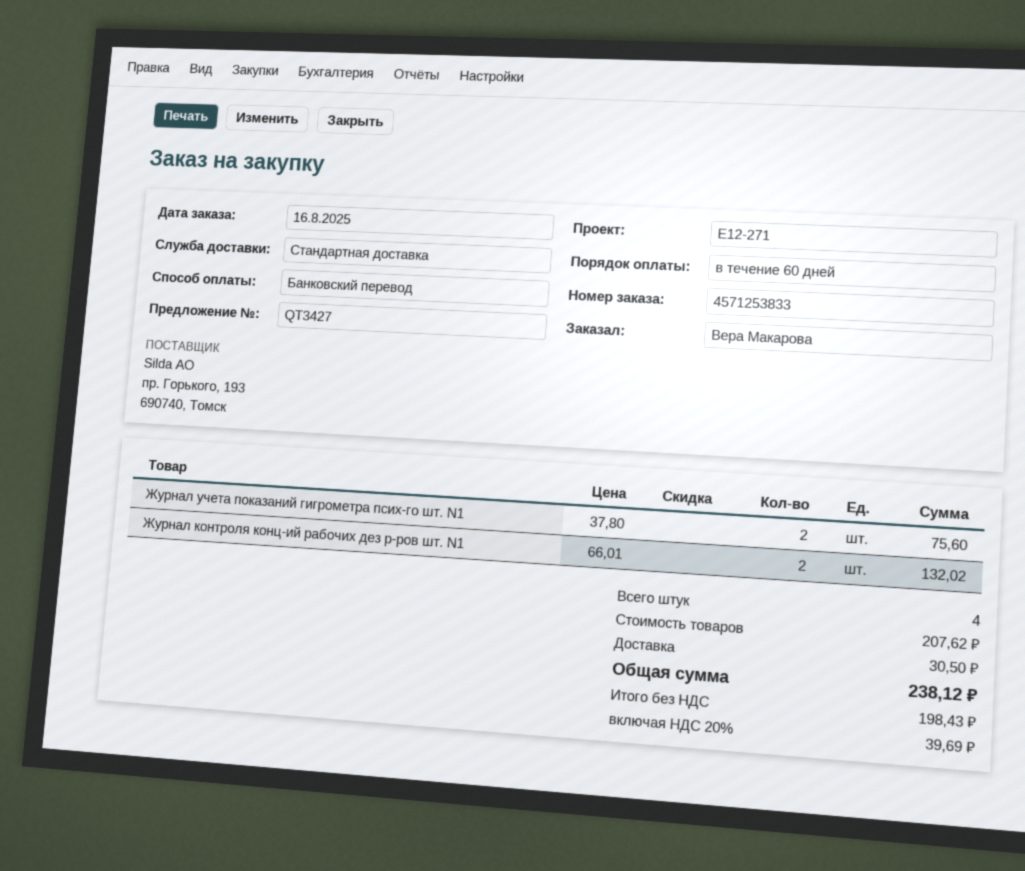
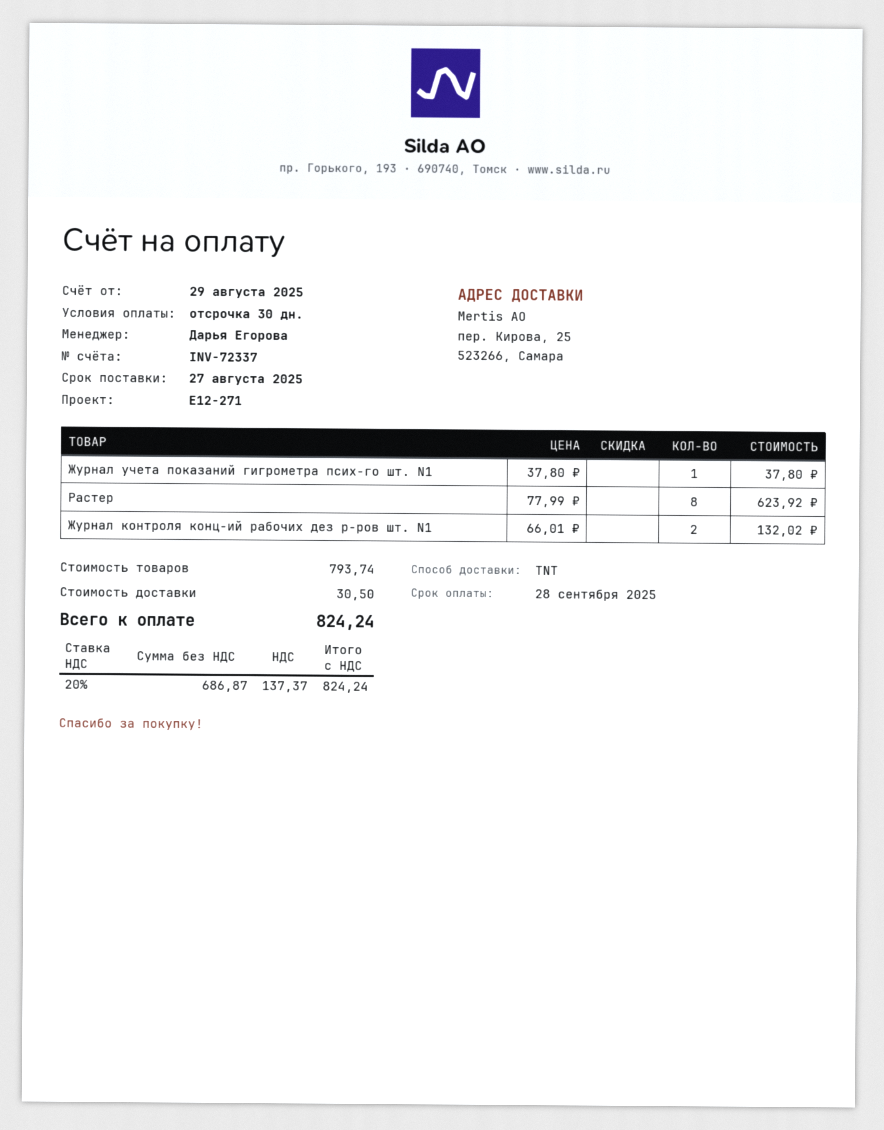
payment terms: 60 days -> 30 days
shipping method: standard -> TNT
Журнал учета показаний гигрометра псих-го шт. N1: 2 x 37.80 = 75.60 -> 1 x 37.80 = 37.80
Растер: none -> 8 x 77.99 = 623.92
subtotal: 207.62 -> 793.74
net: 198.43 -> 686.87
tax: 20% = 39.69 -> 20% = 137.37
total: 238.12 -> 824.24

